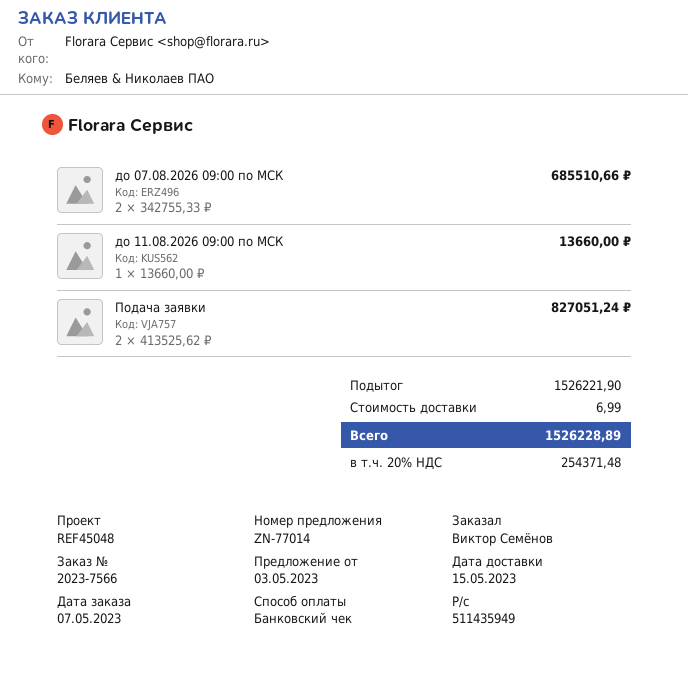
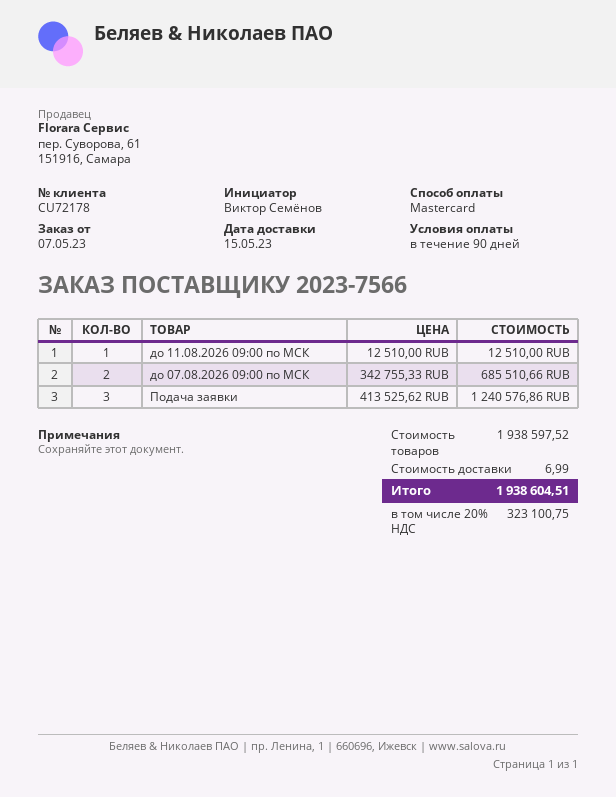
payment method: cheque -> Mastercard
до 11.08.2026 09:00 по МСК: 1 x 13660.00 = 13660.00 -> 1 x 12510.00 = 12510.00
Подача заявки: 2 x 413525.62 = 827051.24 -> 3 x 413525.62 = 1240576.86
subtotal: 1526221.90 -> 1938597.52
tax: 20% = 254371.48 -> 20% = 323100.75
total: 1526228.89 -> 1938604.51

